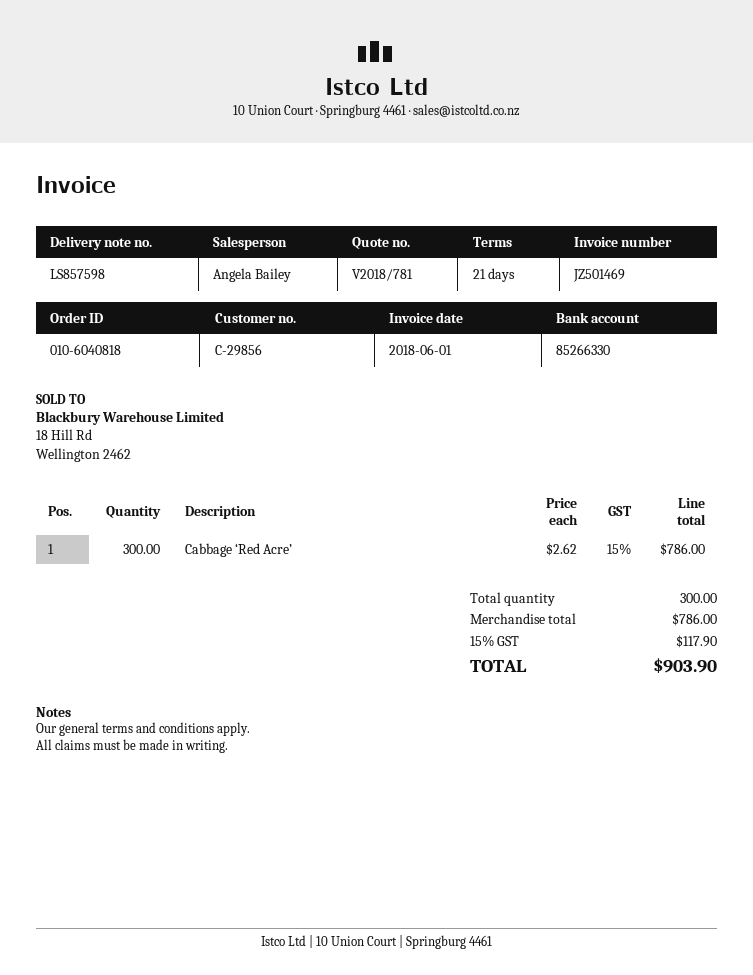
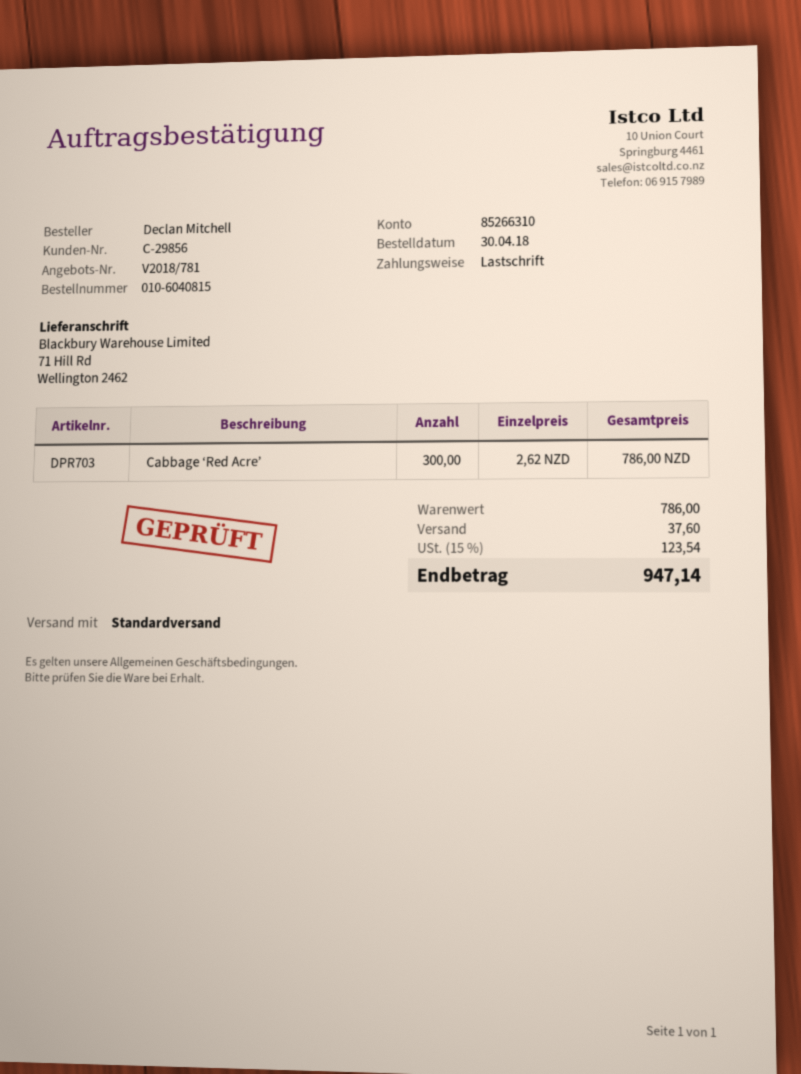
order number: 010-6040818 -> 010-6040815
bank account: 85266330 -> 85266310
shipping: none -> 37.60
tax: 15% = 117.90 -> 15% = 123.54
total: 903.90 -> 947.14

